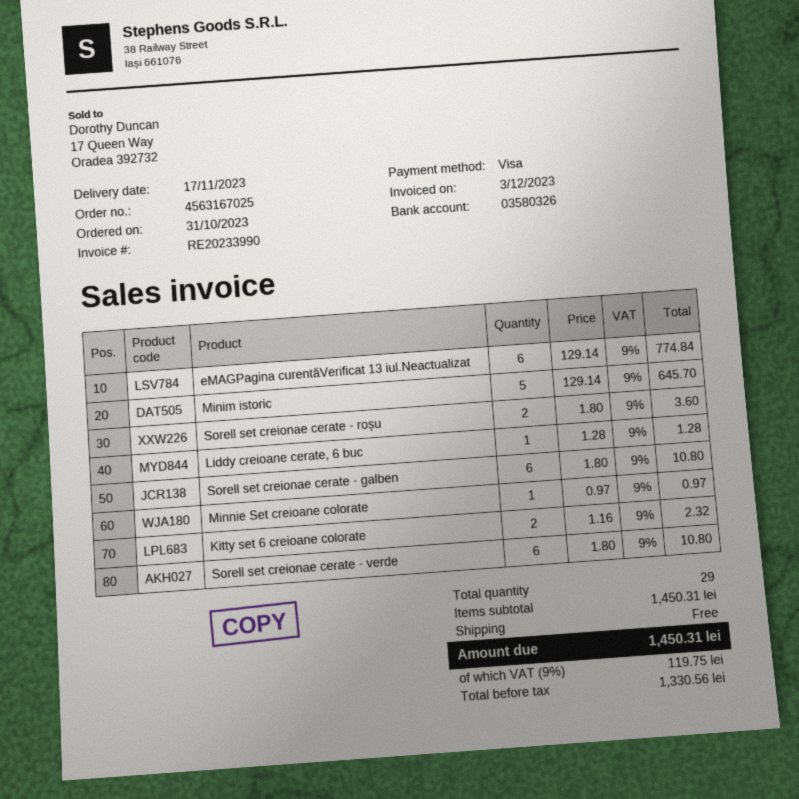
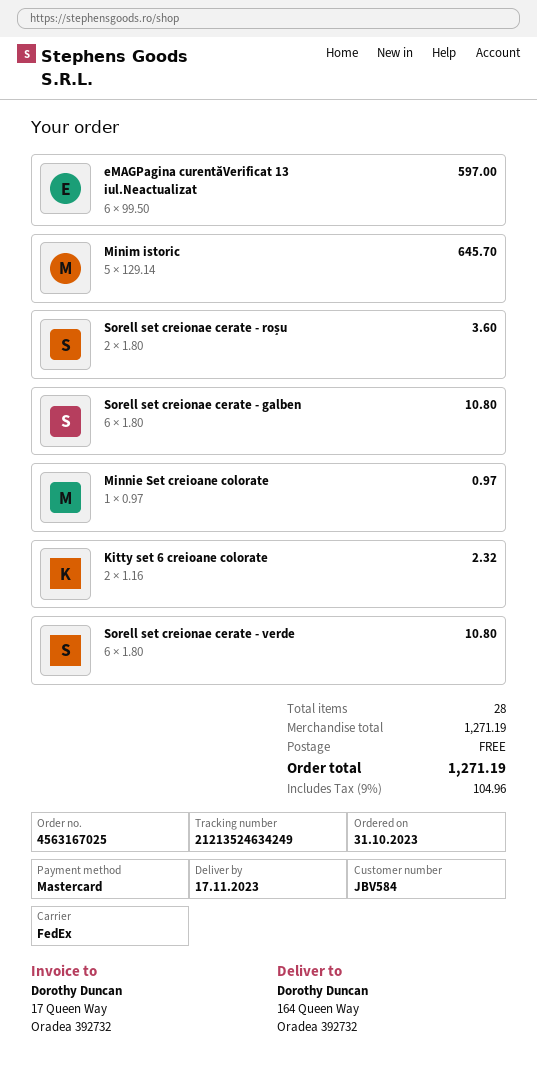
payment method: Visa -> Mastercard
eMAGPagina curentăVerificat 13 iul.Neactualizat: 6 x 129.14 = 774.84 -> 6 x 99.50 = 597.00
Liddy creioane cerate, 6 buc: 1 x 1.28 = 1.28 -> none
total quantity: 29 -> 28
subtotal: 1450.31 -> 1271.19
tax: 9% = 119.75 -> 9% = 104.96
total: 1450.31 -> 1271.19

